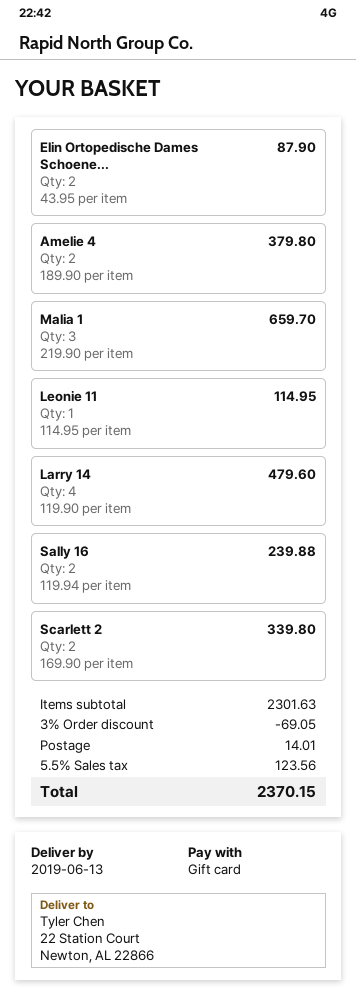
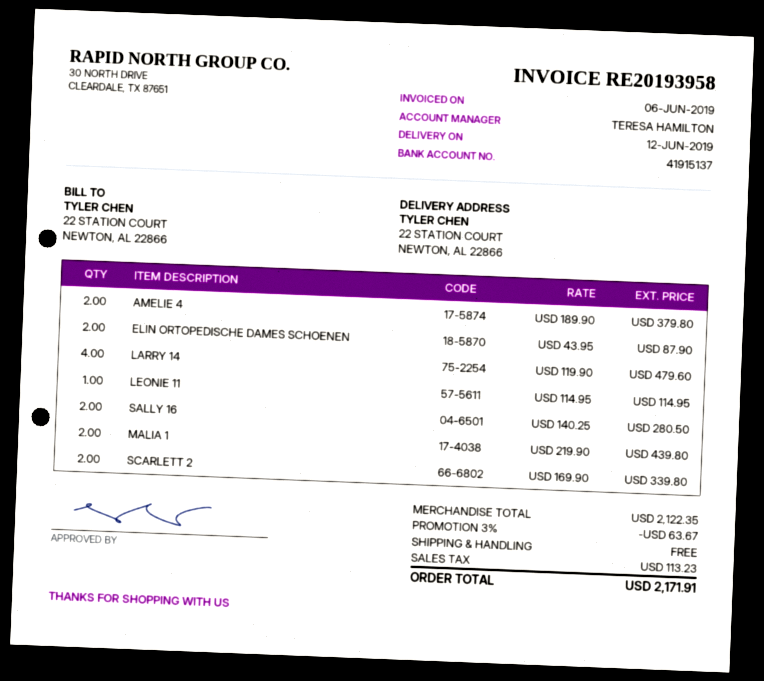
delivery date: 2019-06-13 -> 2019-06-12
Malia 1: 3 x 219.90 = 659.70 -> 2 x 219.90 = 439.80
Sally 16: 2 x 119.94 = 239.88 -> 2 x 140.25 = 280.50
subtotal: 2301.63 -> 2122.35
discount: 3% = 69.05 -> 3% = 63.67
shipping: 14.01 -> 0.00
tax: 123.56 -> 113.23
total: 2370.15 -> 2171.91

